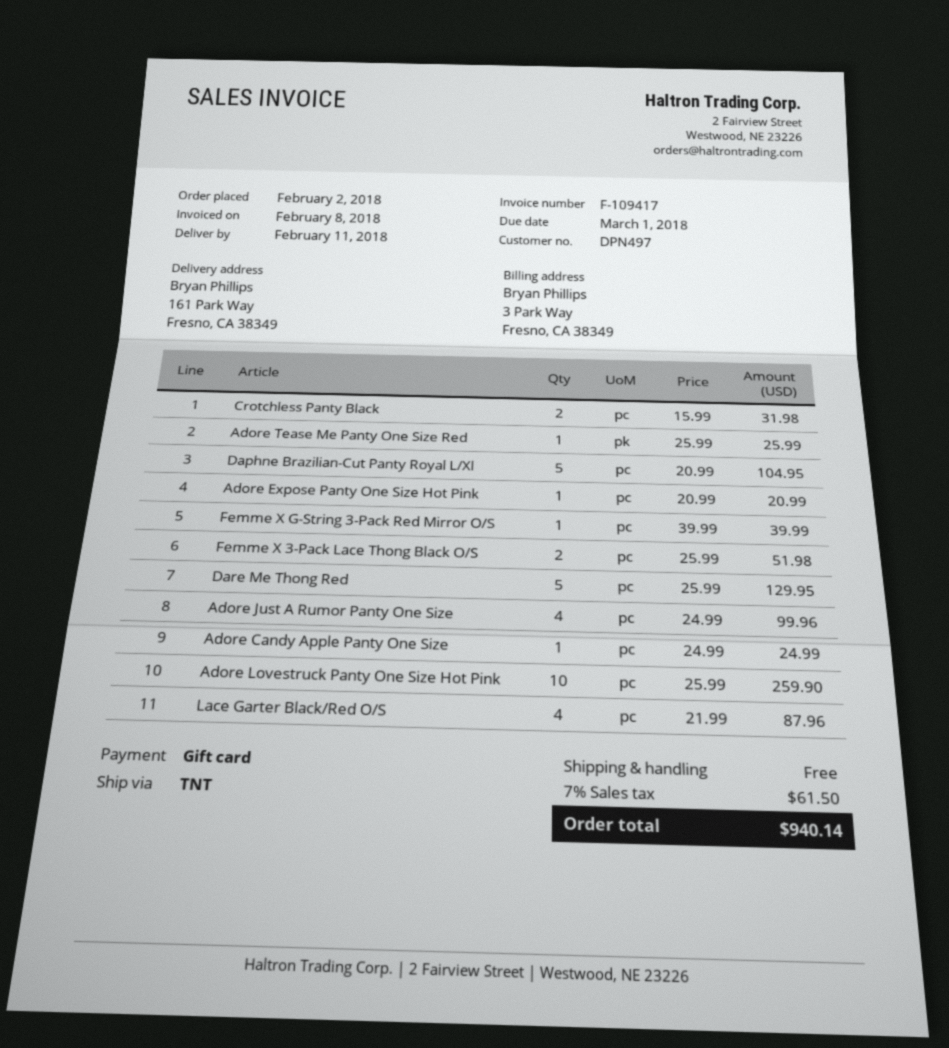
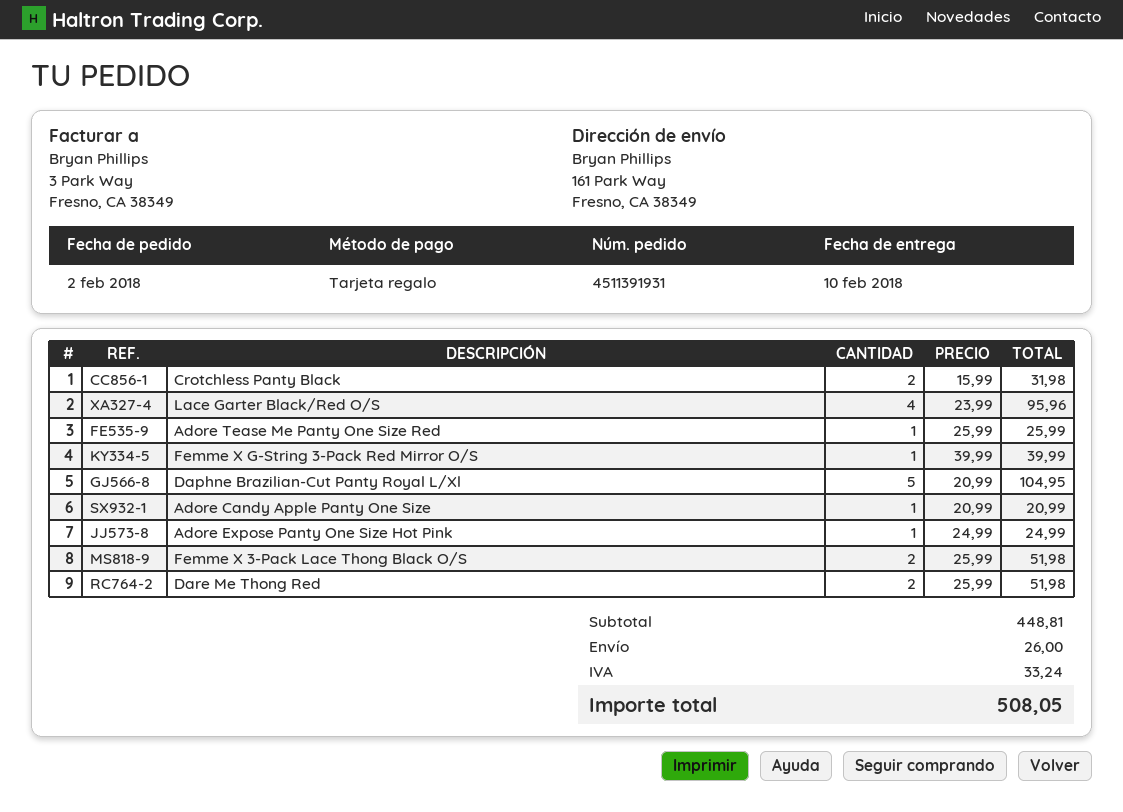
delivery date: 2018-02-11 -> 2018-02-10
Adore Expose Panty One Size Hot Pink: 1 x 20.99 = 20.99 -> 1 x 24.99 = 24.99
Dare Me Thong Red: 5 x 25.99 = 129.95 -> 2 x 25.99 = 51.98
Adore Just A Rumor Panty One Size: 4 x 24.99 = 99.96 -> none
Adore Candy Apple Panty One Size: 1 x 24.99 = 24.99 -> 1 x 20.99 = 20.99
Adore Lovestruck Panty One Size Hot Pink: 10 x 25.99 = 259.90 -> none
Lace Garter Black/Red O/S: 4 x 21.99 = 87.96 -> 4 x 23.99 = 95.96
shipping: 0.00 -> 26.00
tax: 61.50 -> 33.24
total: 940.14 -> 508.05

